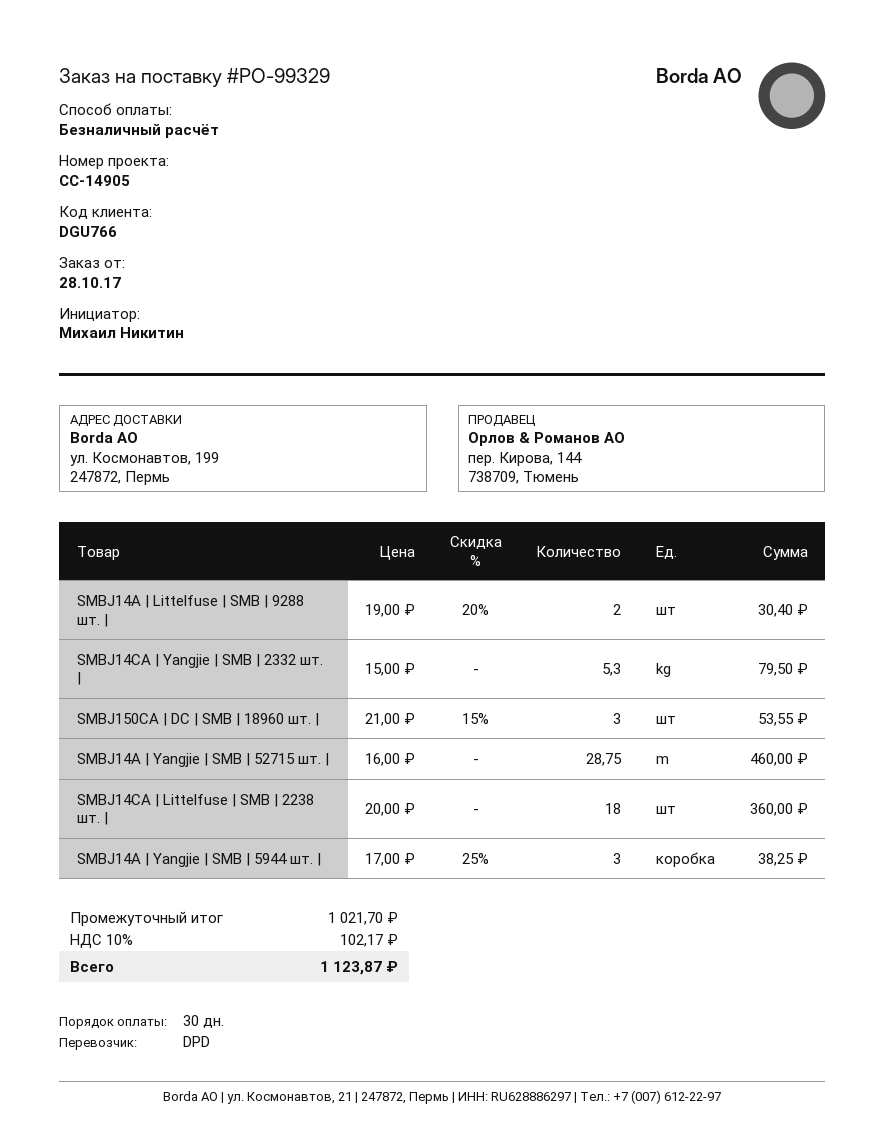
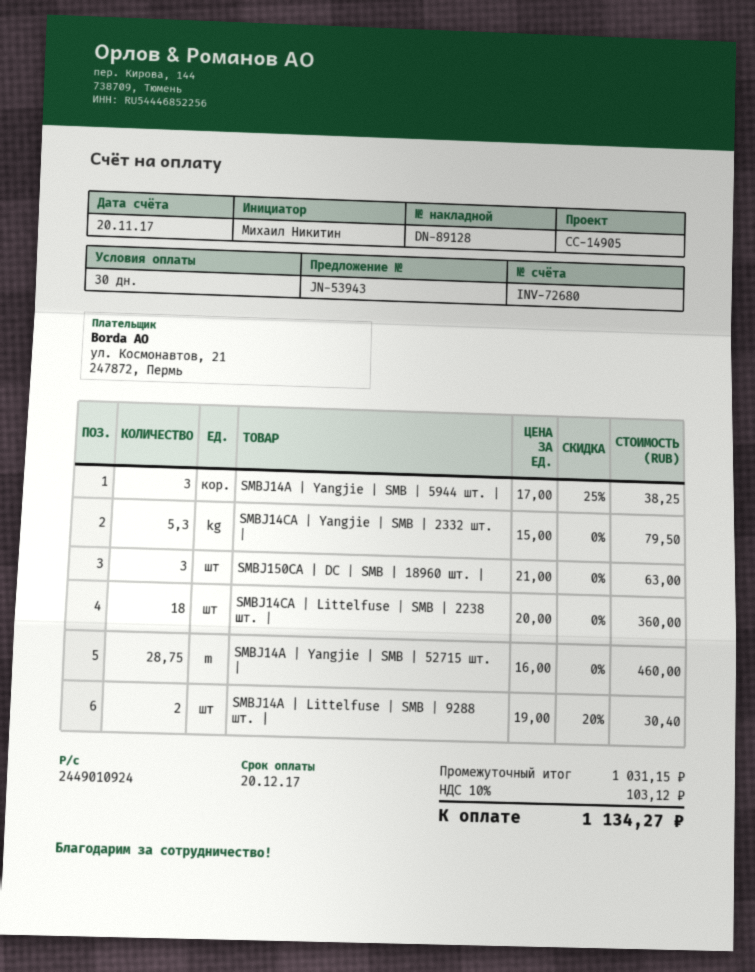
SMBJ150CA | DC | SMB | 18960 шт. |: 3 x 21.00 - 15% = 53.55 -> 3 x 21.00 = 63.00
subtotal: 1021.70 -> 1031.15
tax: 10% = 102.17 -> 10% = 103.12
total: 1123.87 -> 1134.27

